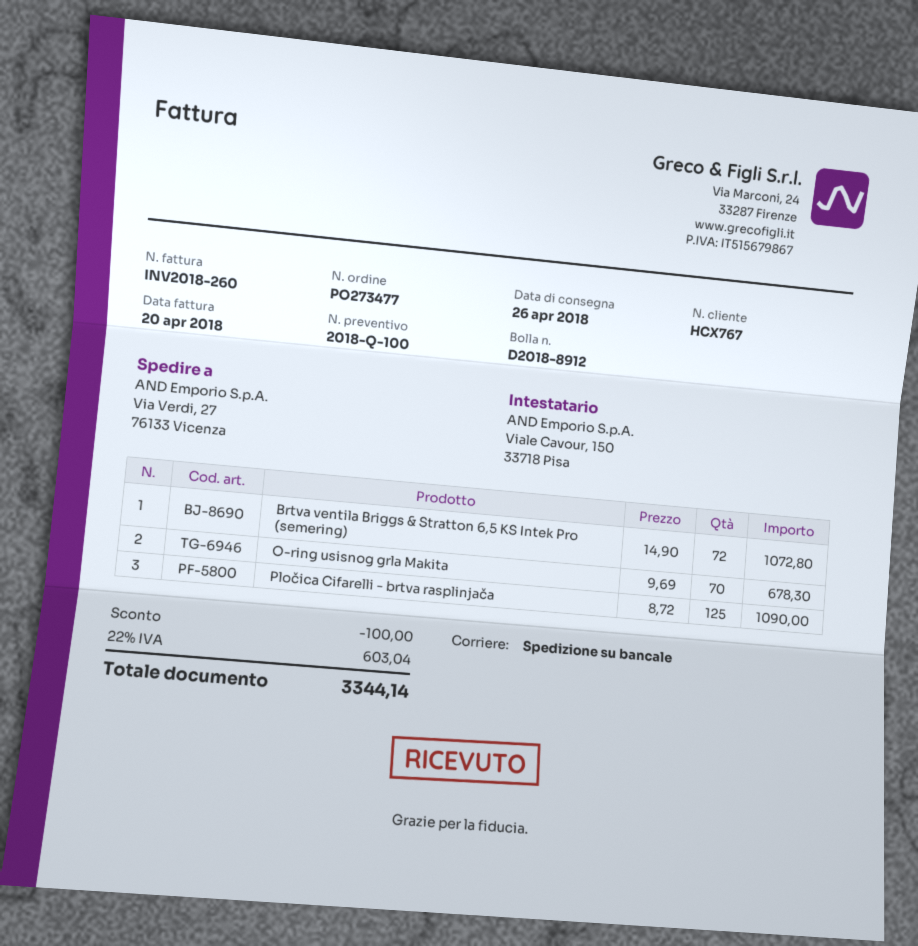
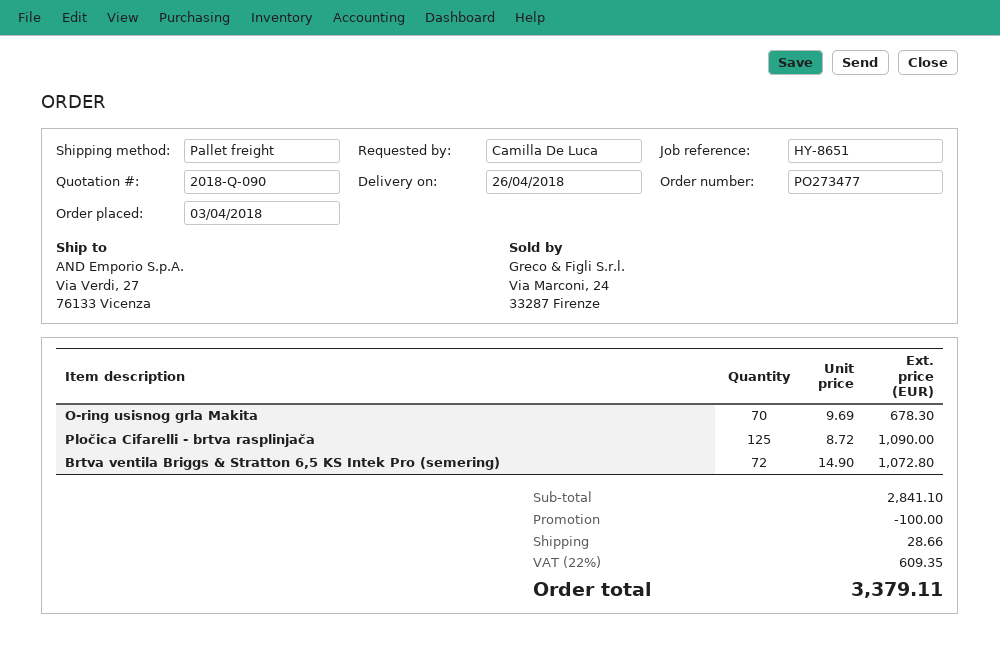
quote number: 2018-Q-100 -> 2018-Q-090
shipping: none -> 28.66
tax: 22% = 603.04 -> 22% = 609.35
total: 3344.14 -> 3379.11

